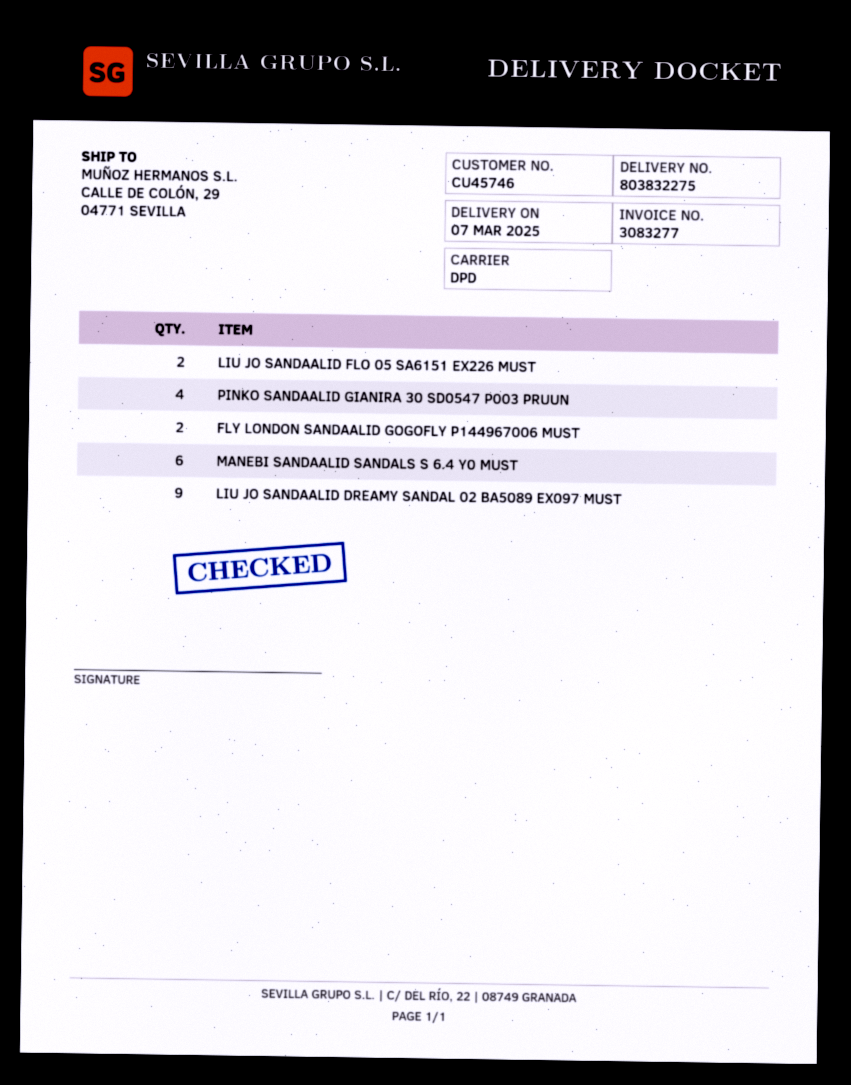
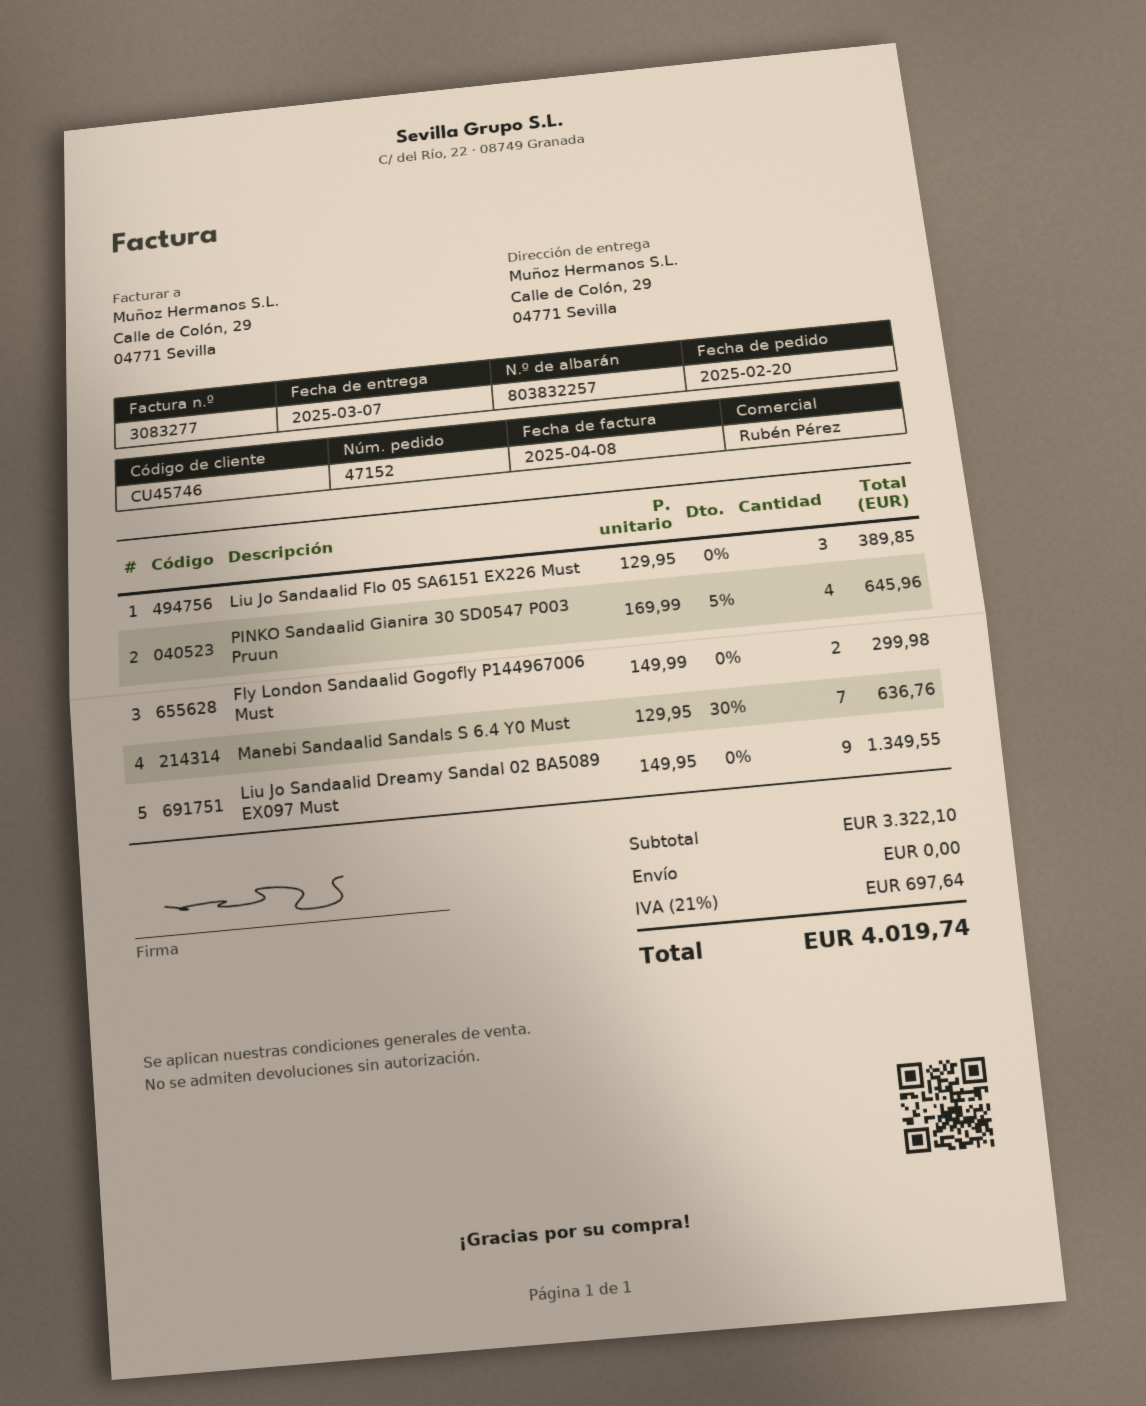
delivery note number: 803832275 -> 803832257
LIU JO SANDAALID FLO 05 SA6151 EX226 MUST: 2 -> 3
MANEBI SANDAALID SANDALS S 6.4 Y0 MUST: 6 -> 7

